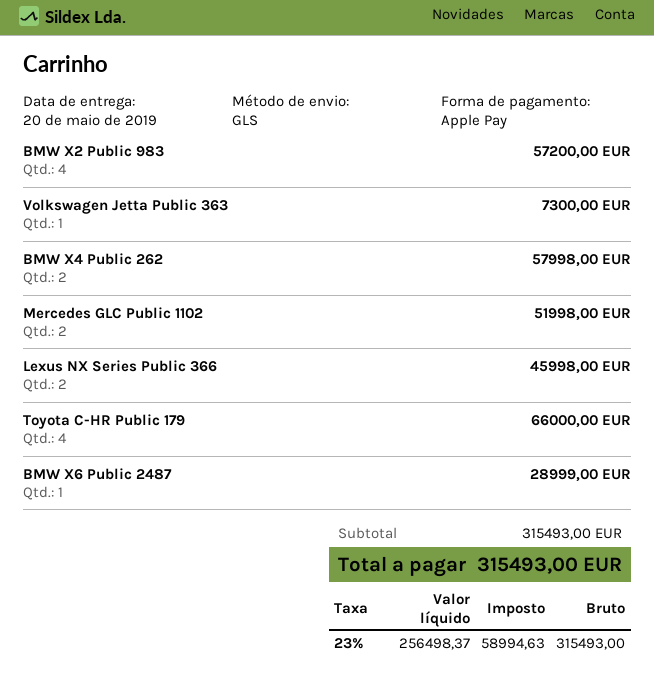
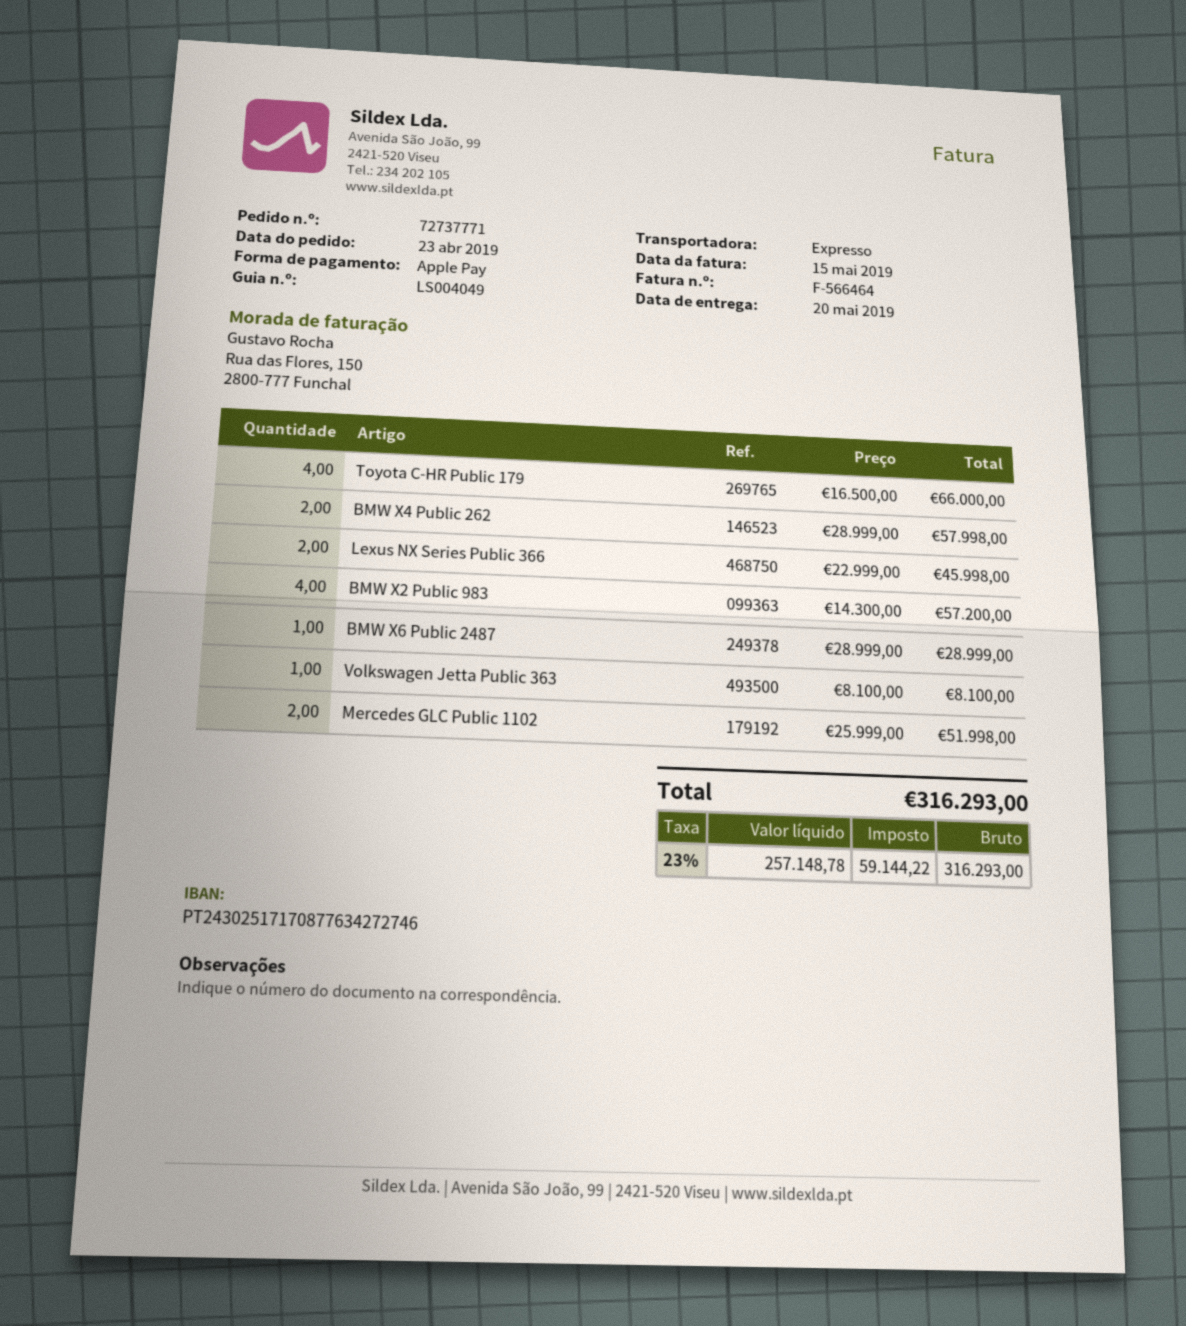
shipping method: GLS -> express
Volkswagen Jetta Public 363: 1 for 7300.00 -> 1 for 8100.00
net: 256498.37 -> 257148.78
tax: 23% = 58994.63 -> 23% = 59144.22
total: 315493.00 -> 316293.00

